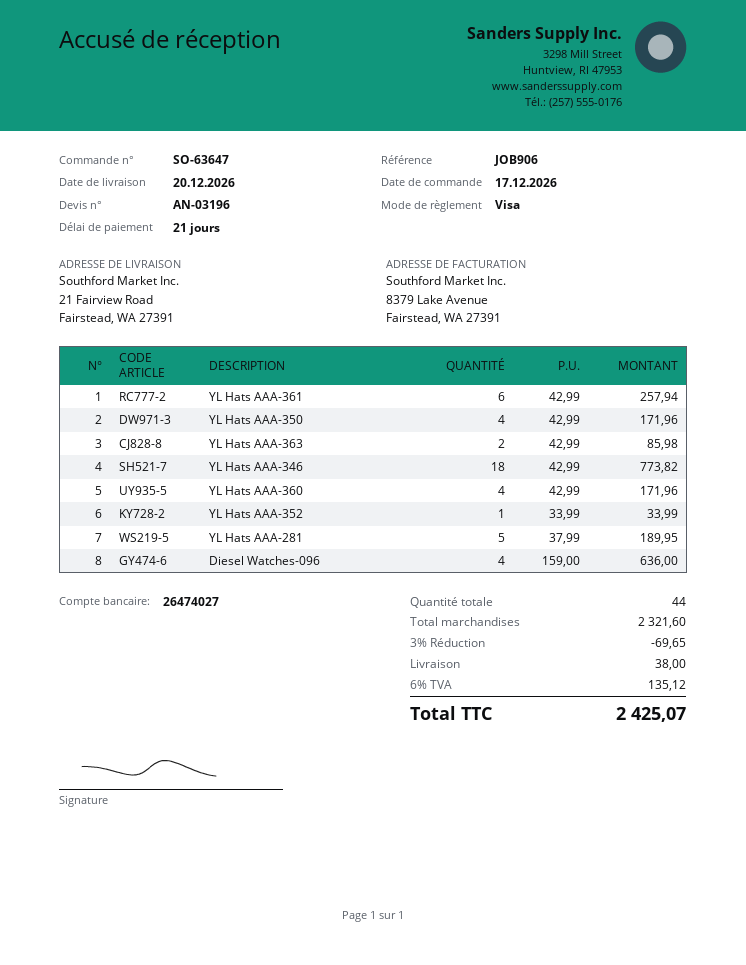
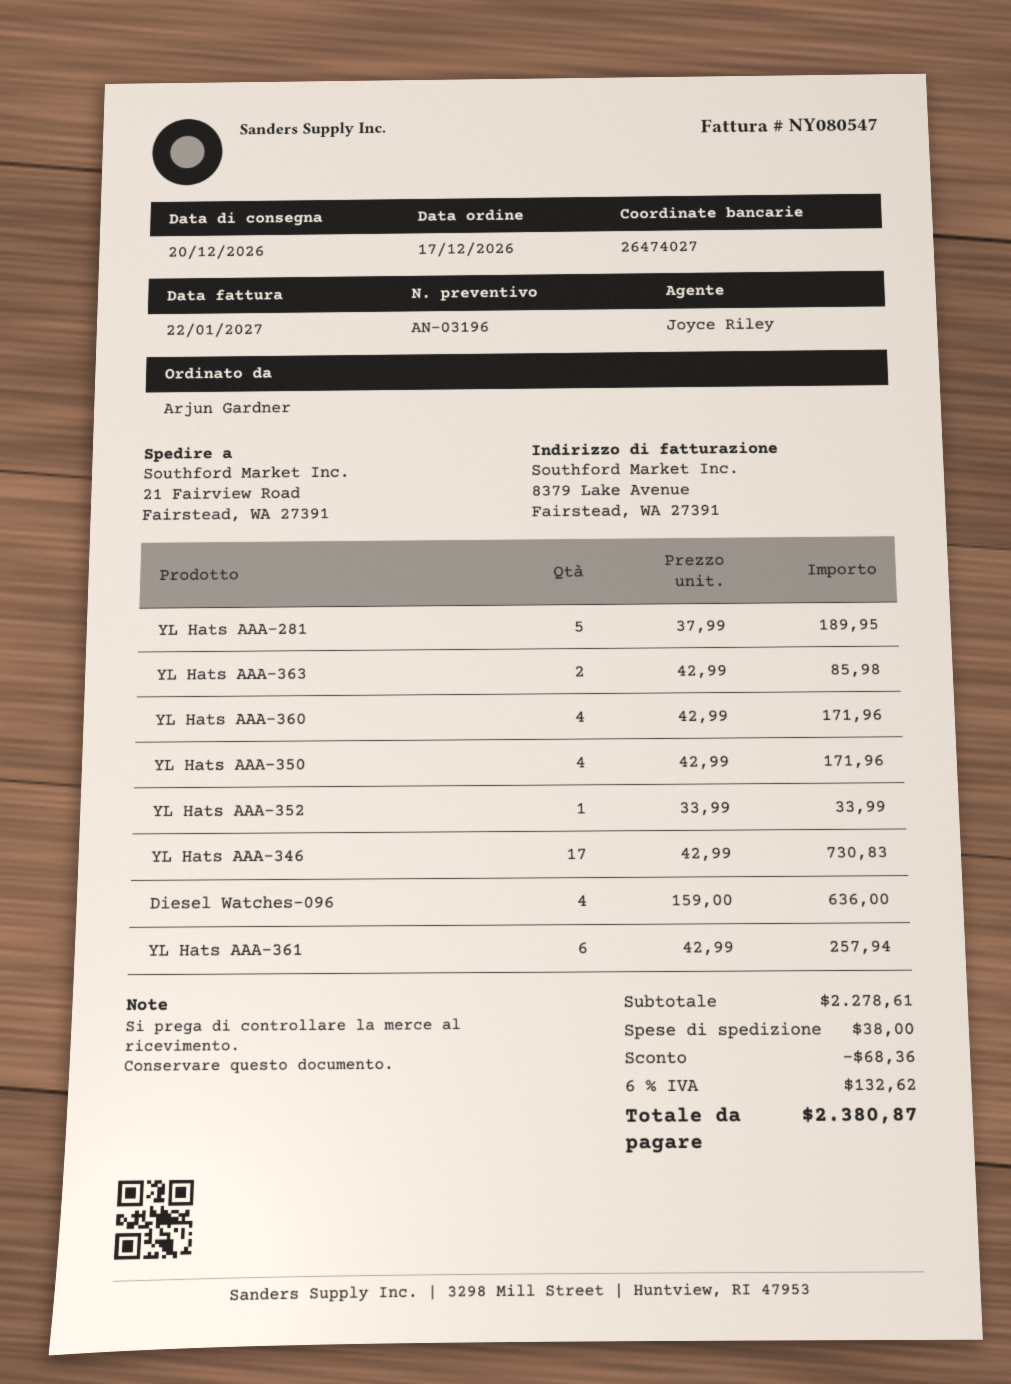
YL Hats AAA-346: 18 x 42.99 = 773.82 -> 17 x 42.99 = 730.83
subtotal: 2321.60 -> 2278.61
discount: 69.65 -> 68.36
tax: 6% = 135.12 -> 6% = 132.62
total: 2425.07 -> 2380.87

